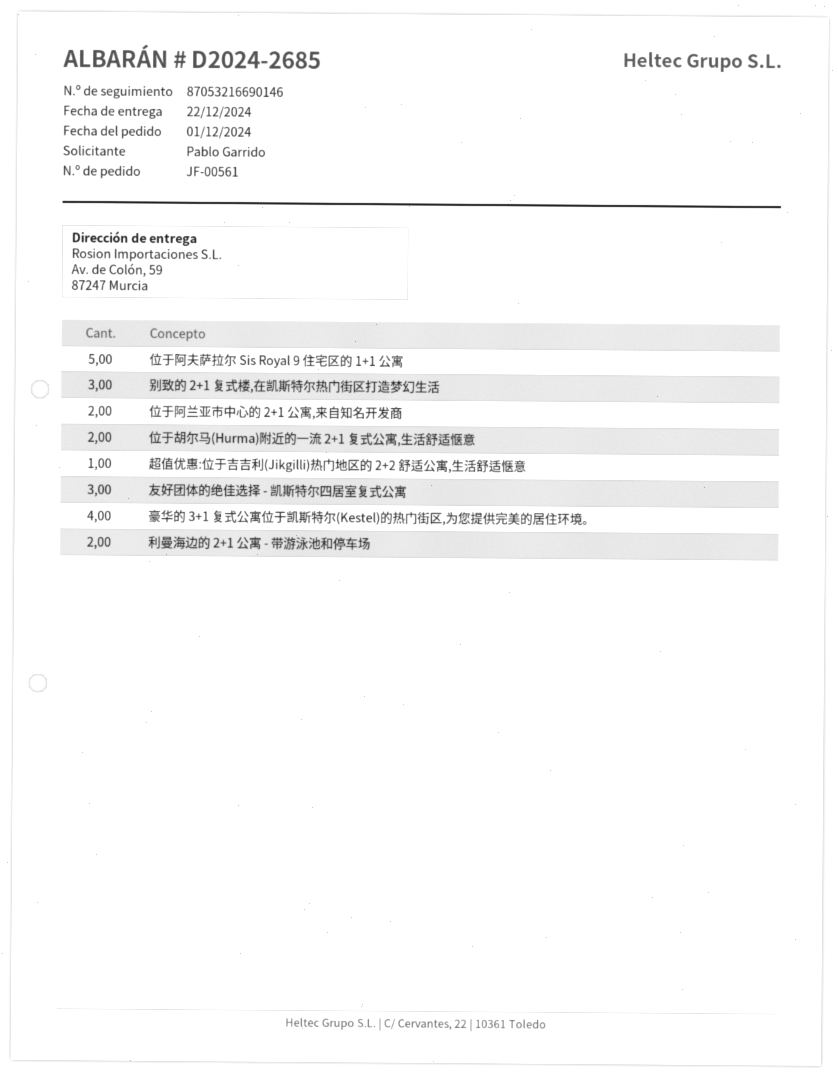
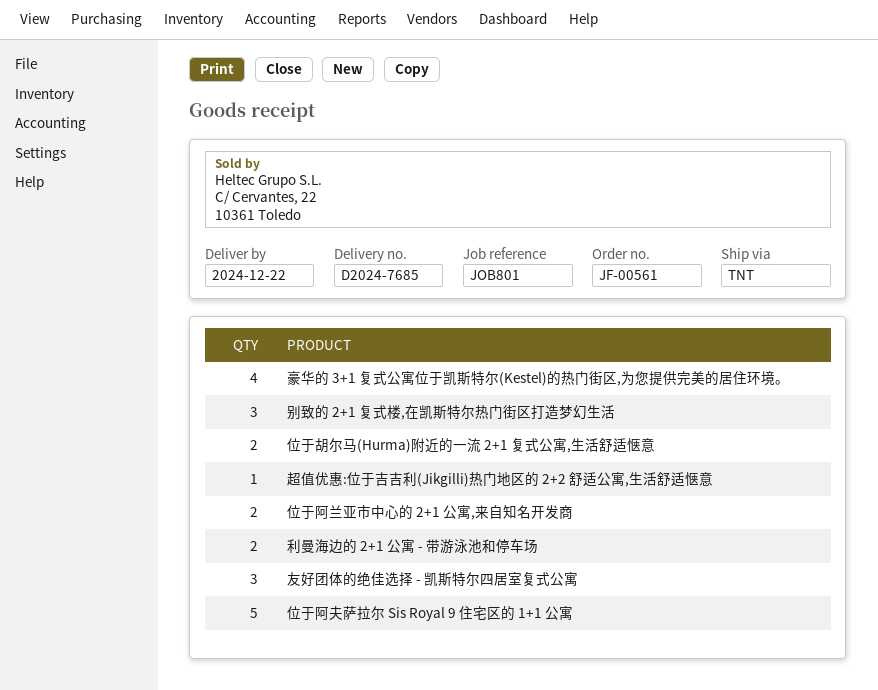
delivery note number: D2024-2685 -> D2024-7685

